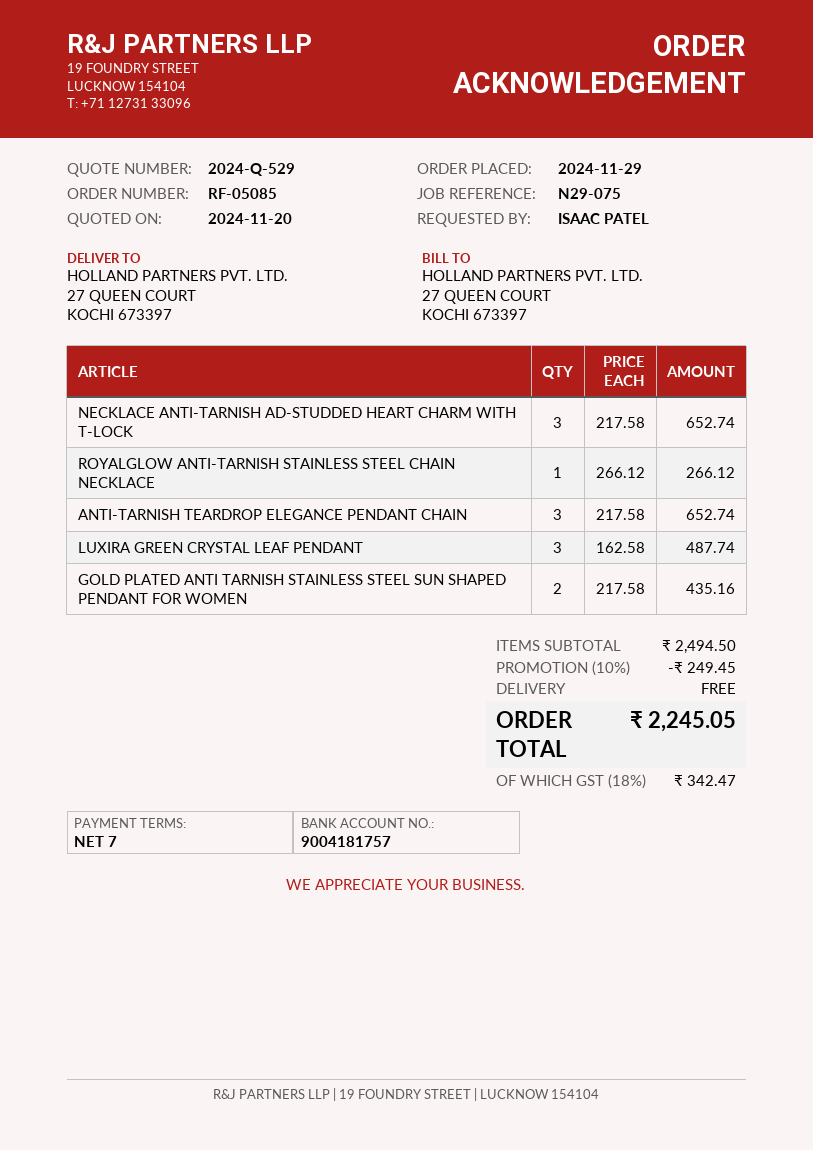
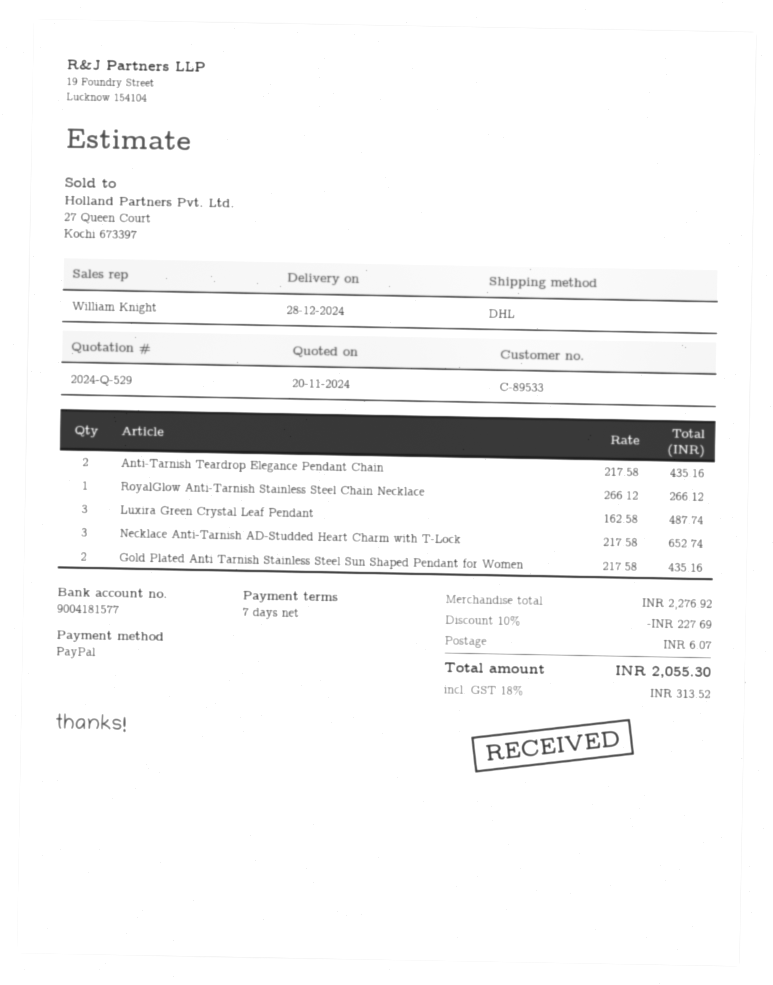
bank account: 9004181757 -> 9004181577
ANTI-TARNISH TEARDROP ELEGANCE PENDANT CHAIN: 3 x 217.58 = 652.74 -> 2 x 217.58 = 435.16
subtotal: 2494.50 -> 2276.92
discount: 10% = 249.45 -> 10% = 227.69
shipping: 0.00 -> 6.07
tax: 18% = 342.47 -> 18% = 313.52
total: 2245.05 -> 2055.30

